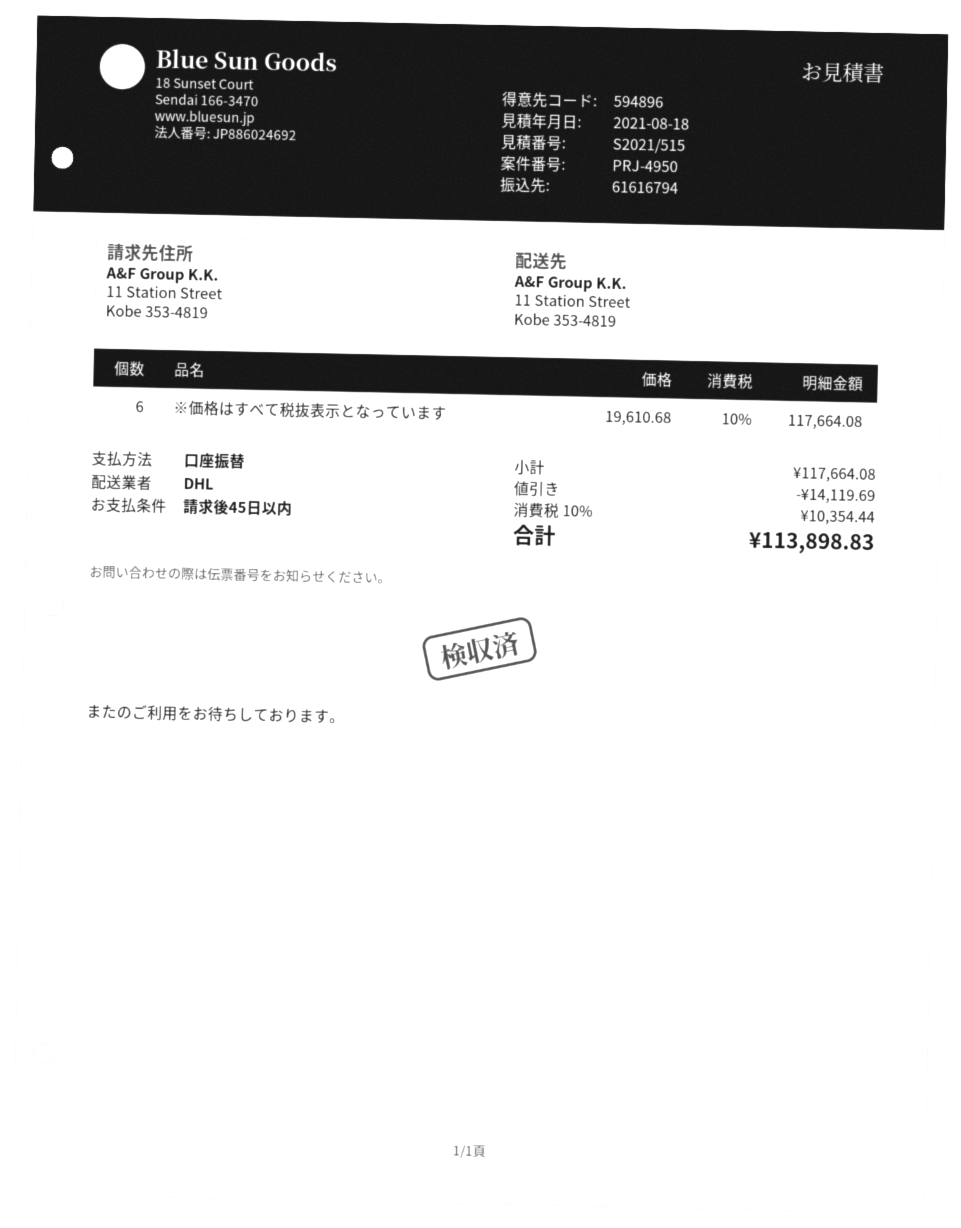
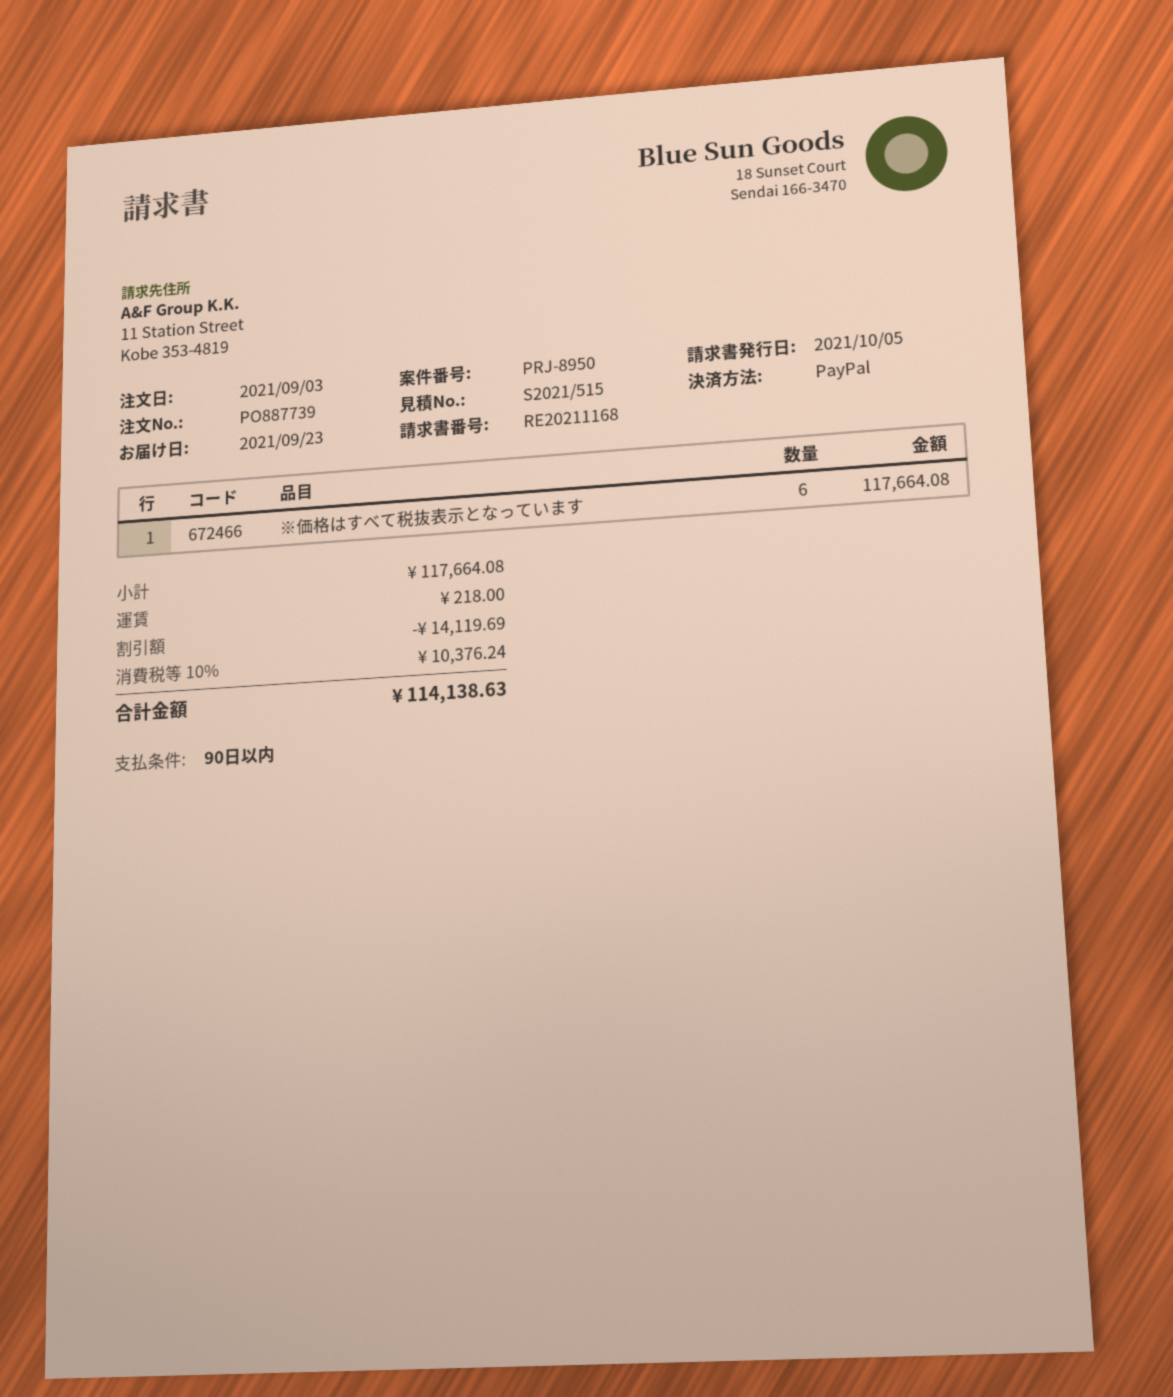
payment terms: 45 days -> 90 days
reference: PRJ-4950 -> PRJ-8950
payment method: direct debit -> PayPal
shipping: none -> 218.00
tax: 10% = 10354.44 -> 10% = 10376.24
total: 113898.83 -> 114138.63

